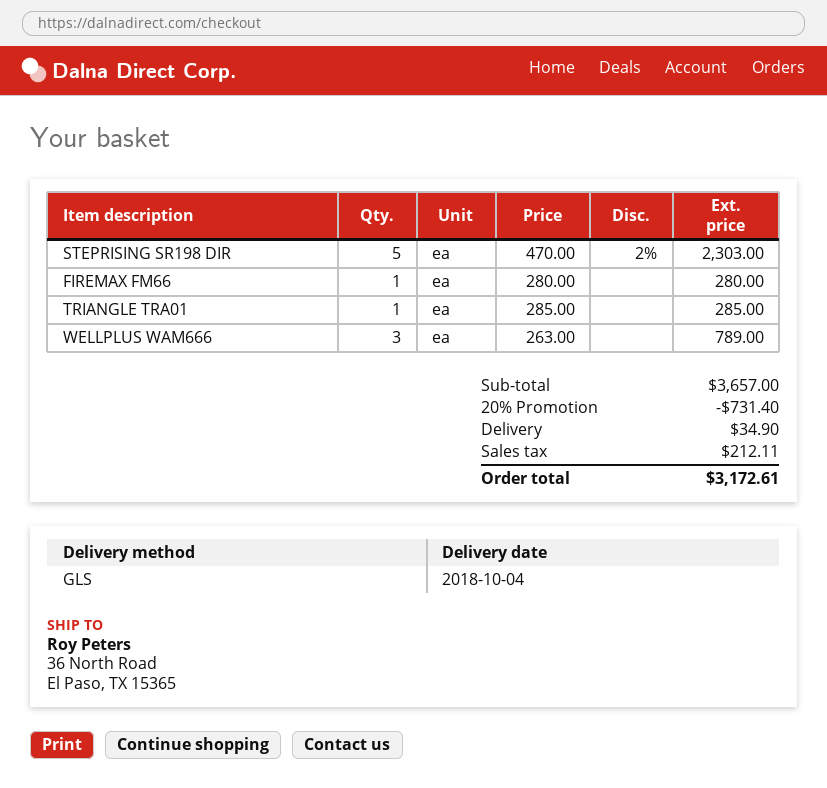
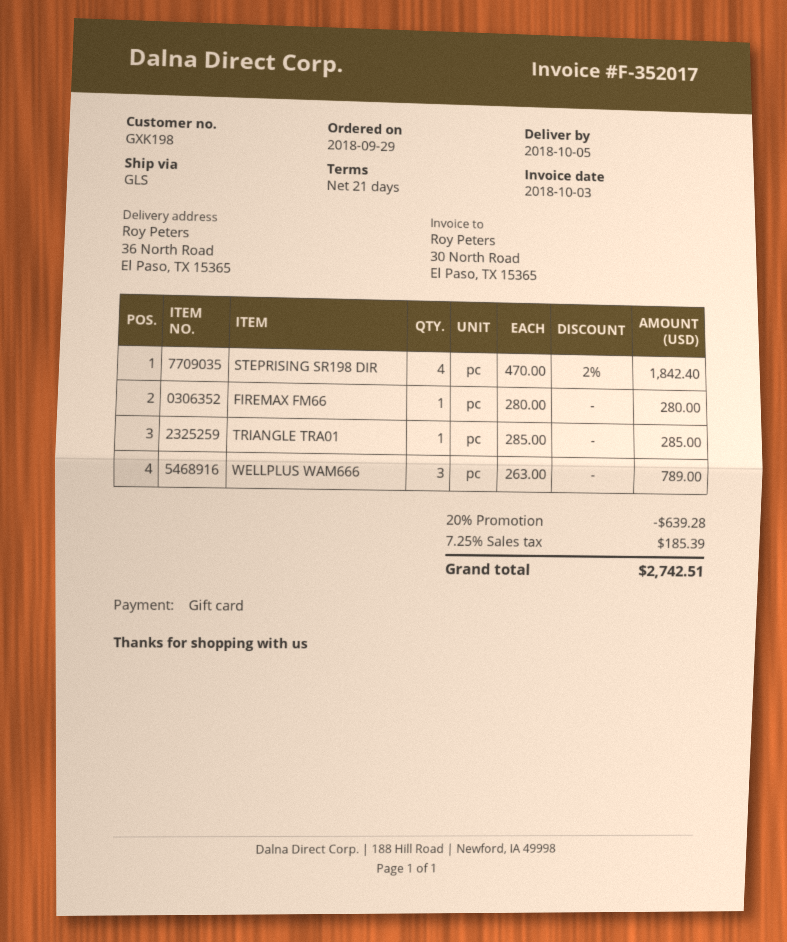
delivery date: 2018-10-04 -> 2018-10-05
STEPRISING SR198 DIR: 5 x 470.00 - 2% = 2303.00 -> 4 x 470.00 - 2% = 1842.40
discount: 20% = 731.40 -> 20% = 639.28
shipping: 34.90 -> none
tax: 212.11 -> 185.39
total: 3172.61 -> 2742.51

